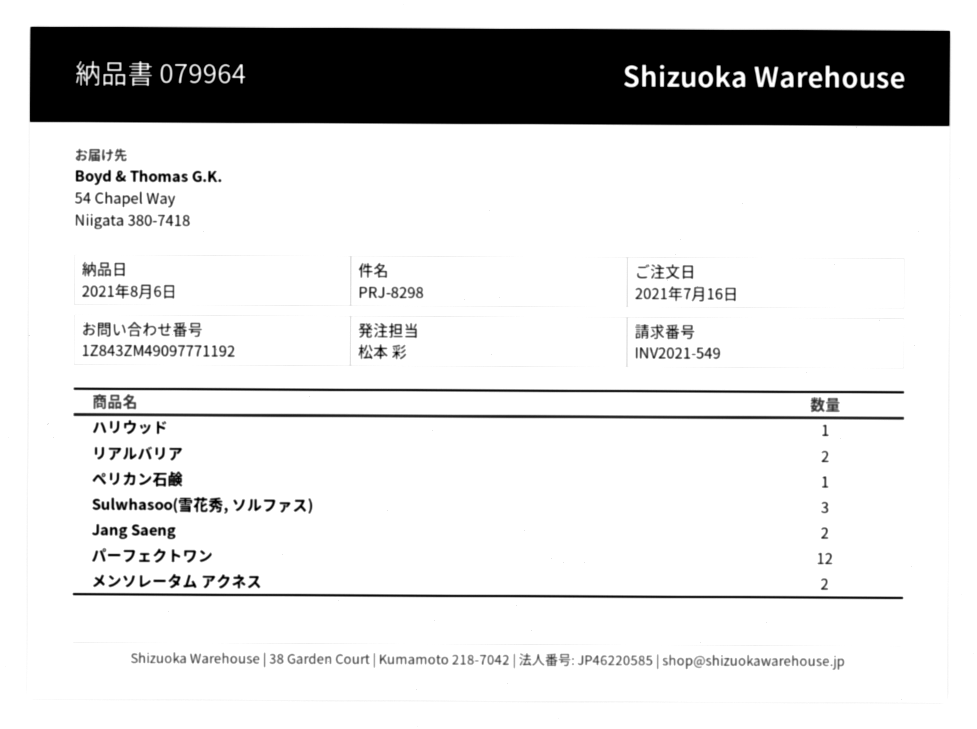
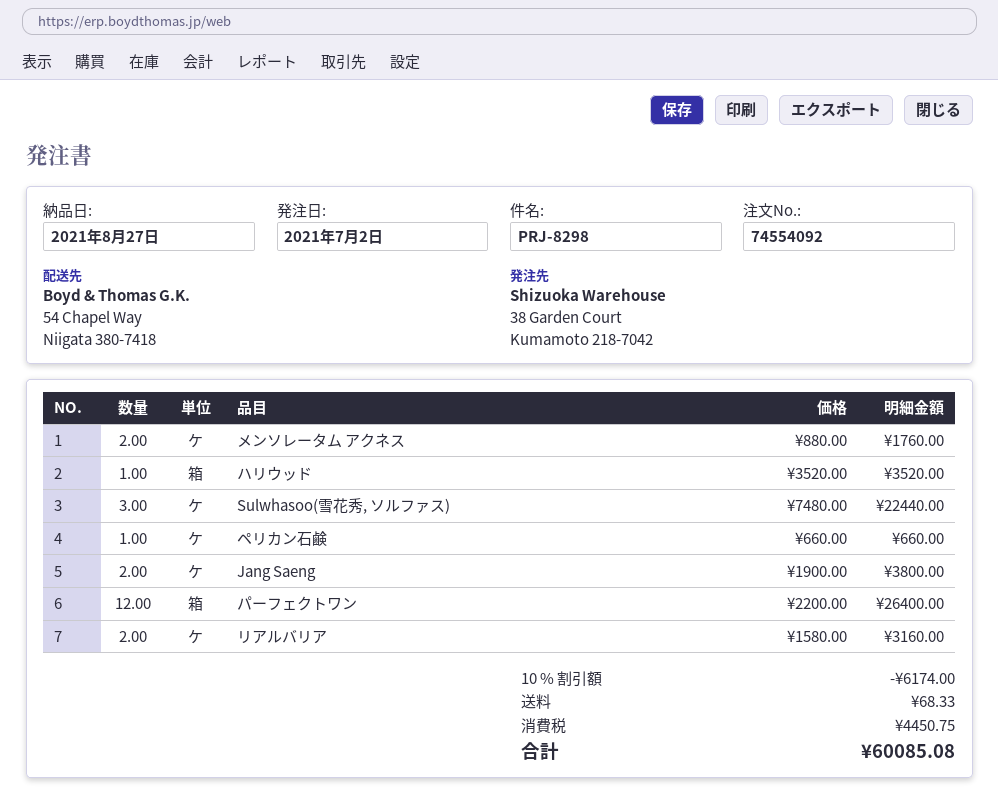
order date: 2021-07-16 -> 2021-07-02
delivery date: 2021-08-06 -> 2021-08-27

